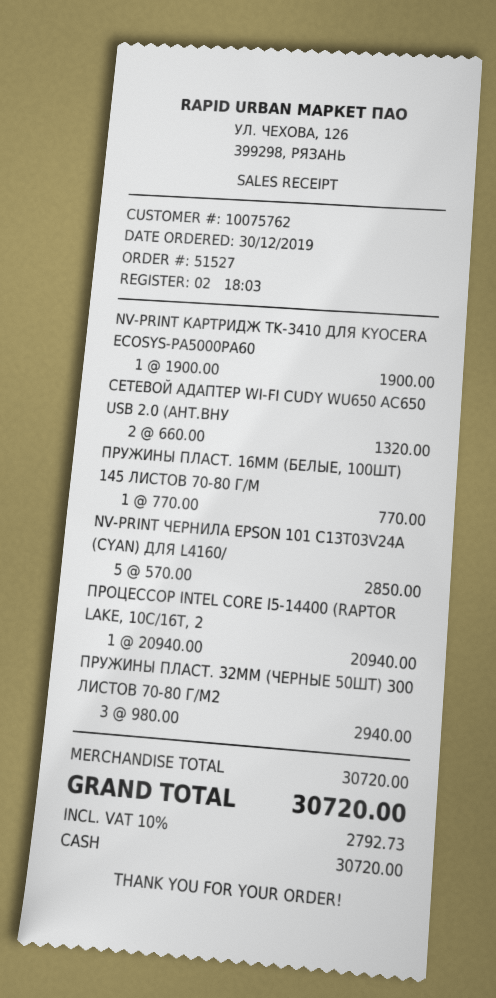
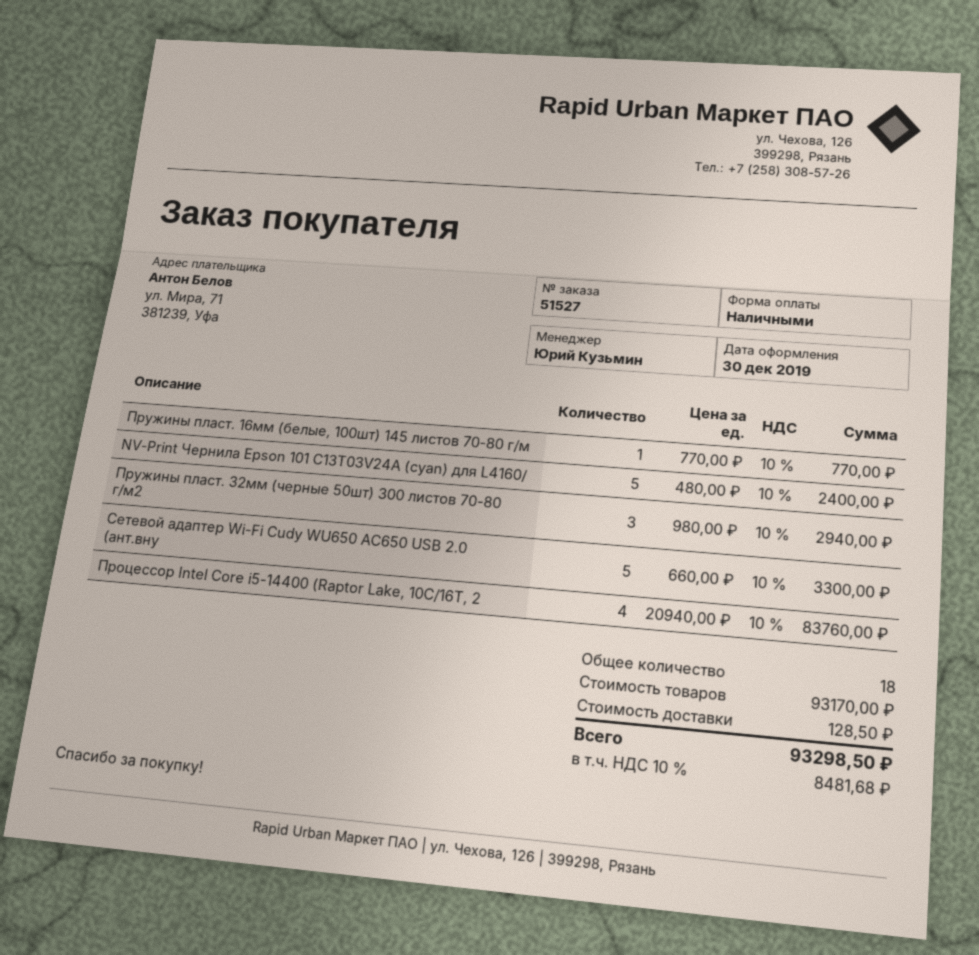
NV-PRINT КАРТРИДЖ TK-3410 ДЛЯ KYOCERA ECOSYS-PA5000PA60: 1 x 1900.00 = 1900.00 -> none
СЕТЕВОЙ АДАПТЕР WI-FI CUDY WU650 AC650 USB 2.0 (АНТ.ВНУ: 2 x 660.00 = 1320.00 -> 5 x 660.00 = 3300.00
NV-PRINT ЧЕРНИЛА EPSON 101 C13T03V24A (CYAN) ДЛЯ L4160/: 5 x 570.00 = 2850.00 -> 5 x 480.00 = 2400.00
ПРОЦЕССОР INTEL CORE I5-14400 (RAPTOR LAKE, 10C/16T, 2: 1 x 20940.00 = 20940.00 -> 4 x 20940.00 = 83760.00
subtotal: 30720.00 -> 93170.00
shipping: none -> 128.50
tax: 10% = 2792.73 -> 10% = 8481.68
total: 30720.00 -> 93298.50

